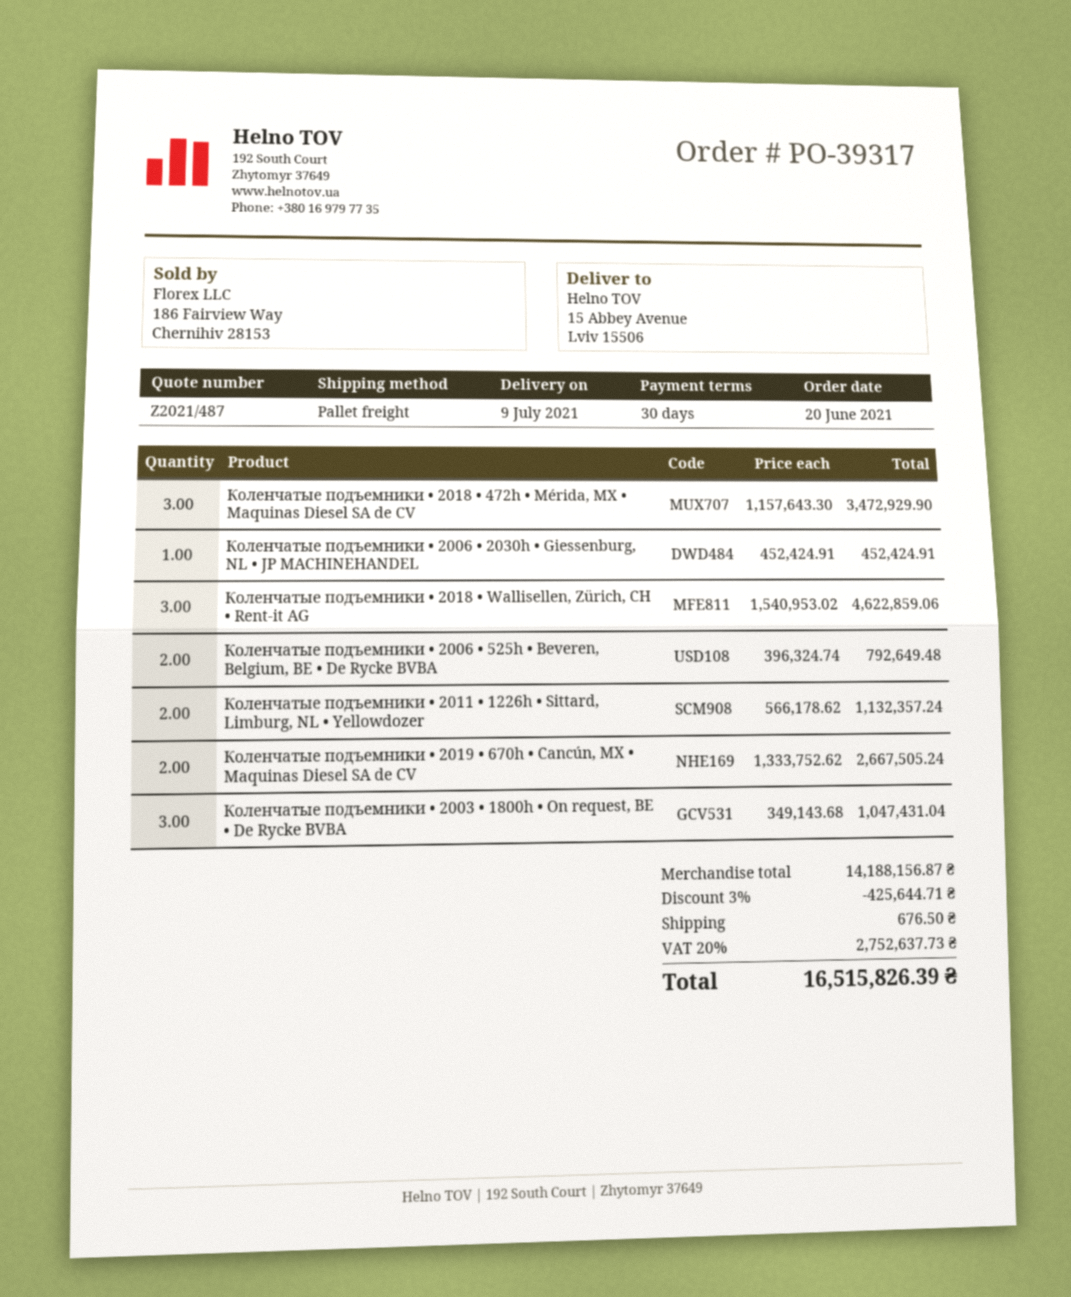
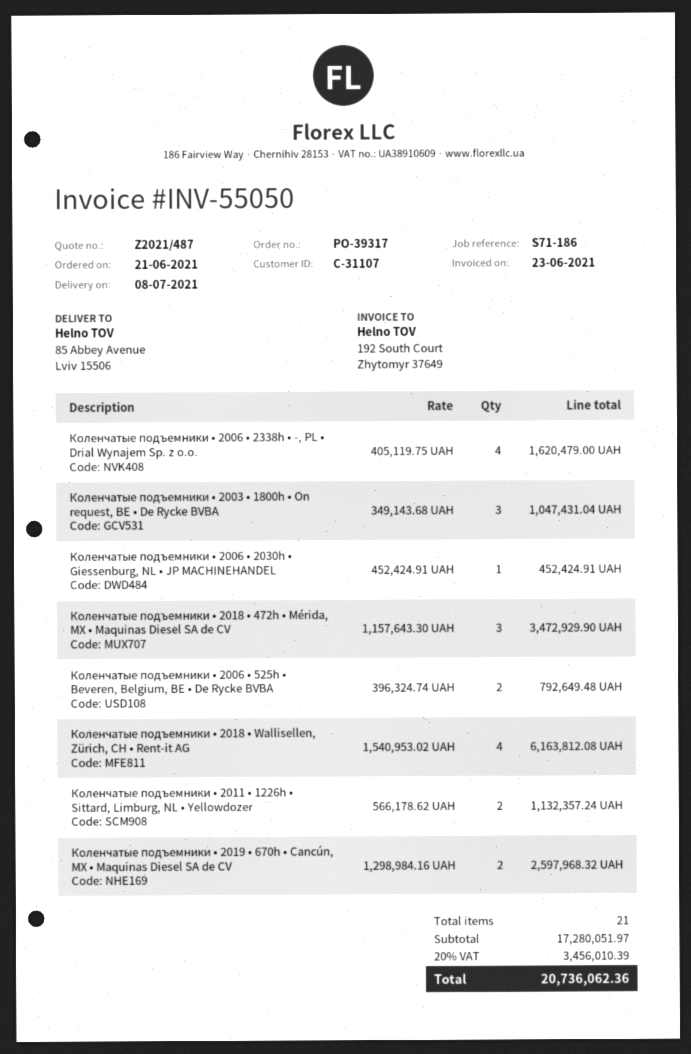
order date: 2021-06-20 -> 2021-06-21
delivery date: 2021-07-09 -> 2021-07-08
ship to: 15 Abbey Avenue, Lviv 15506 -> 85 Abbey Avenue, Lviv 15506
Коленчатые подъемники • 2018 • Wallisellen, Zürich, CH • Rent-it AG: 3 x 1540953.02 = 4622859.06 -> 4 x 1540953.02 = 6163812.08
Коленчатые подъемники • 2019 • 670h • Cancún, MX • Maquinas Diesel SA de CV: 2 x 1333752.62 = 2667505.24 -> 2 x 1298984.16 = 2597968.32
Коленчатые подъемники • 2006 • 2338h • -, PL • Drial Wynajem Sp. z o.o.: none -> 4 x 405119.75 = 1620479.00
subtotal: 14188156.87 -> 17280051.97
discount: 3% = 425644.71 -> none
shipping: 676.50 -> none
tax: 20% = 2752637.73 -> 20% = 3456010.39
total: 16515826.39 -> 20736062.36

